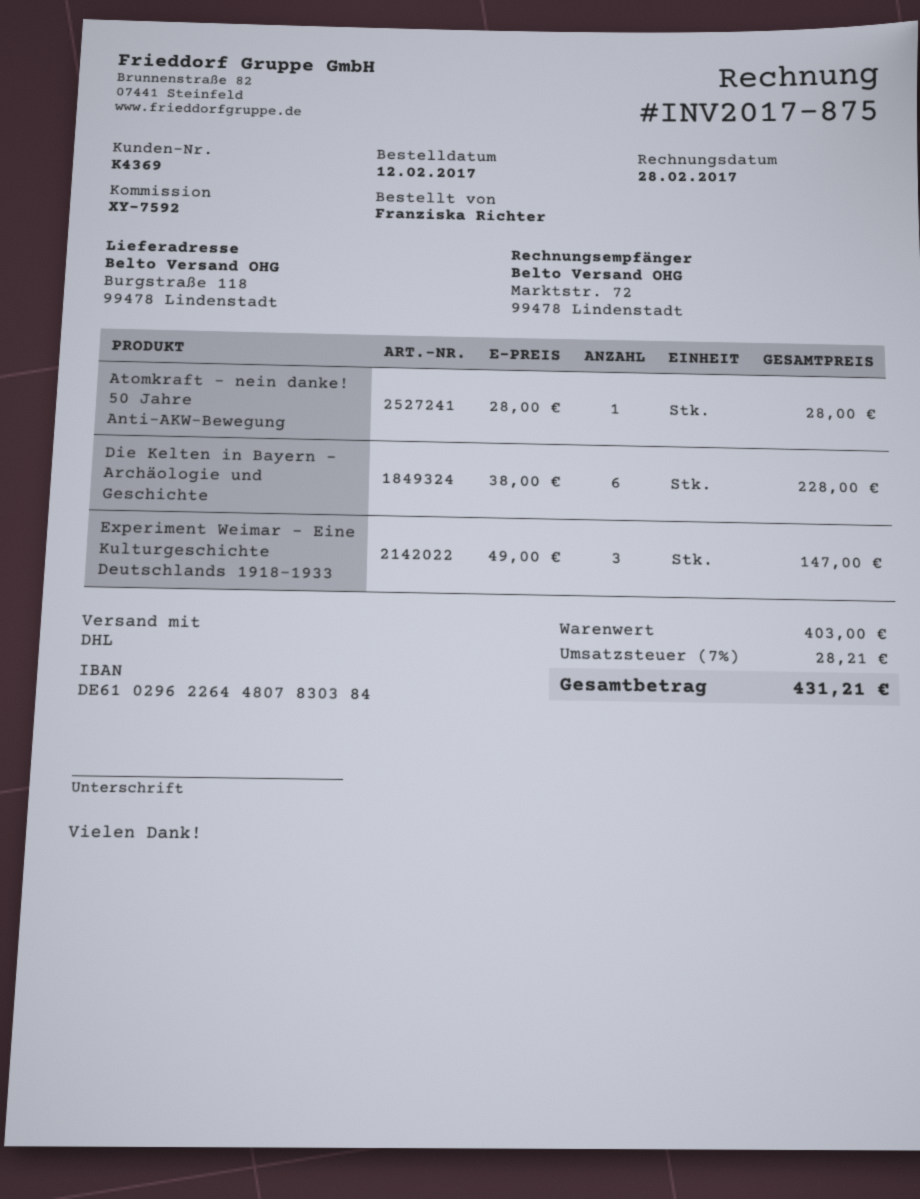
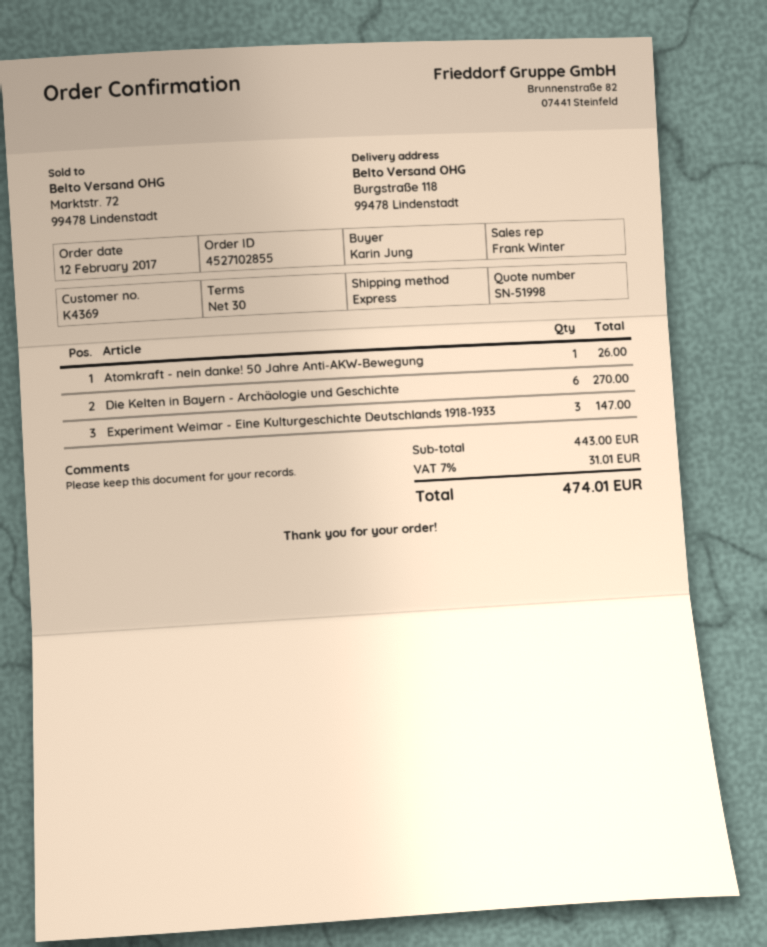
ordered by: Franziska Richter -> Karin Jung
shipping method: DHL -> express
Atomkraft - nein danke! 50 Jahre Anti-AKW-Bewegung: 1 for 28.00 -> 1 for 26.00
Die Kelten in Bayern - Archäologie und Geschichte: 6 for 228.00 -> 6 for 270.00
subtotal: 403.00 -> 443.00
tax: 7% = 28.21 -> 7% = 31.01
total: 431.21 -> 474.01

